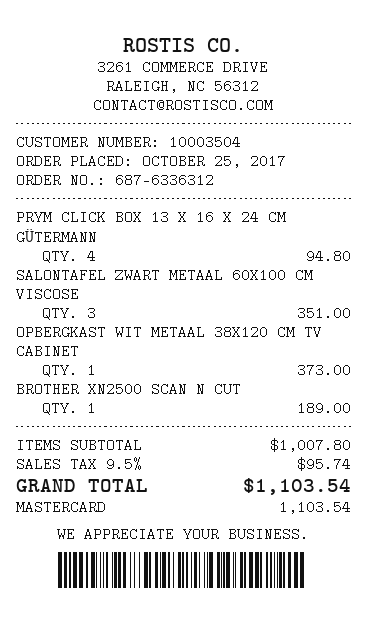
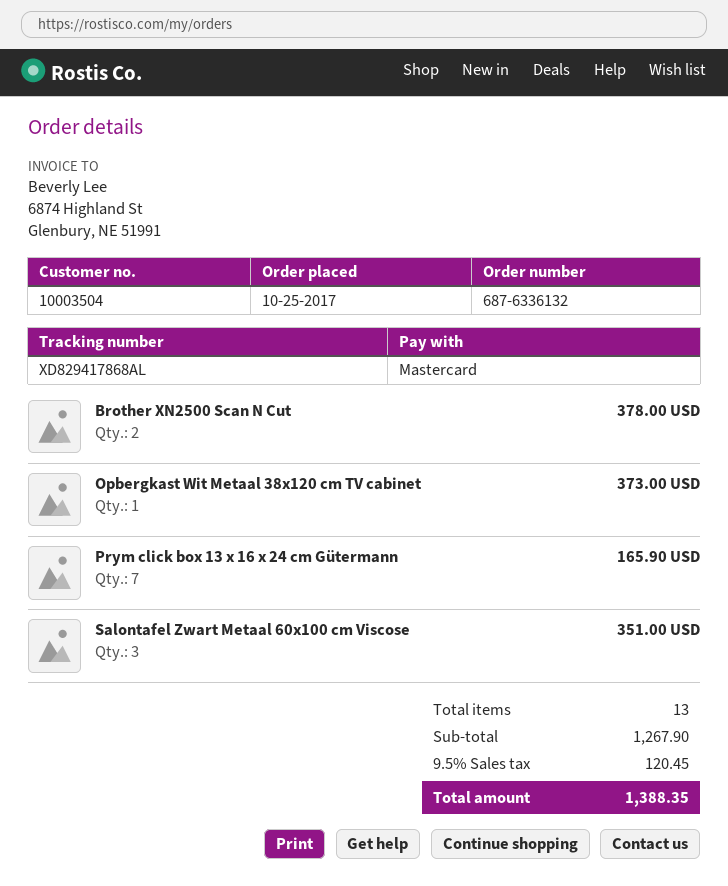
order number: 687-6336312 -> 687-6336132
PRYM CLICK BOX 13 X 16 X 24 CM GÜTERMANN: 4 for 94.80 -> 7 for 165.90
BROTHER XN2500 SCAN N CUT: 1 for 189.00 -> 2 for 378.00
subtotal: 1007.80 -> 1267.90
tax: 9.5% = 95.74 -> 9.5% = 120.45
total: 1103.54 -> 1388.35

